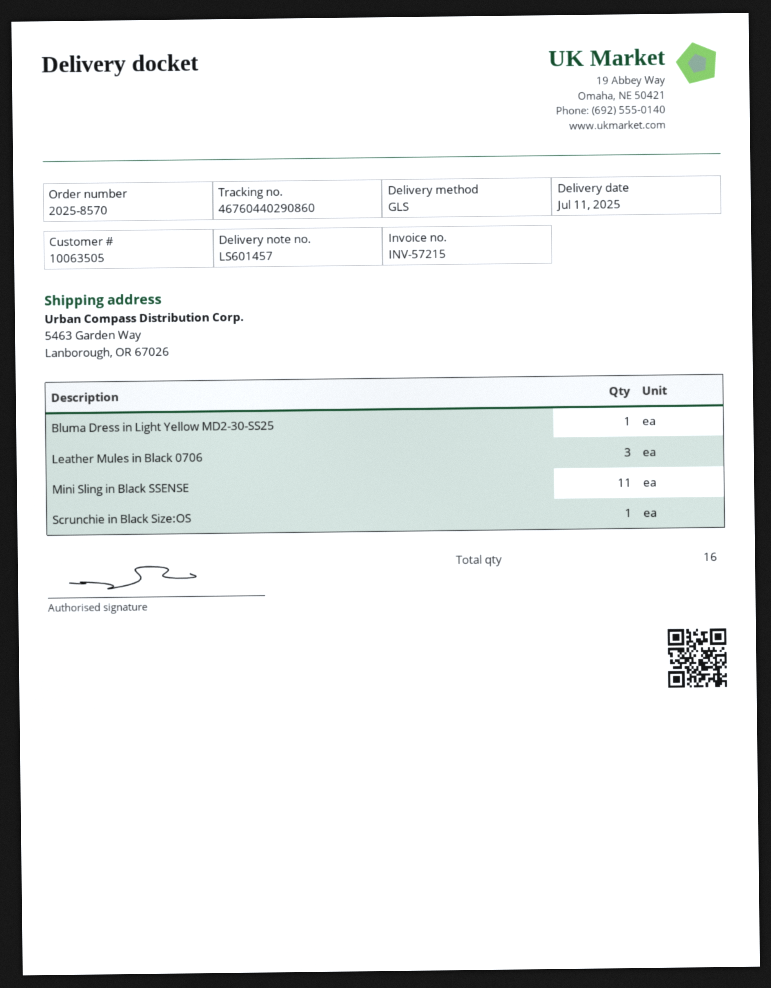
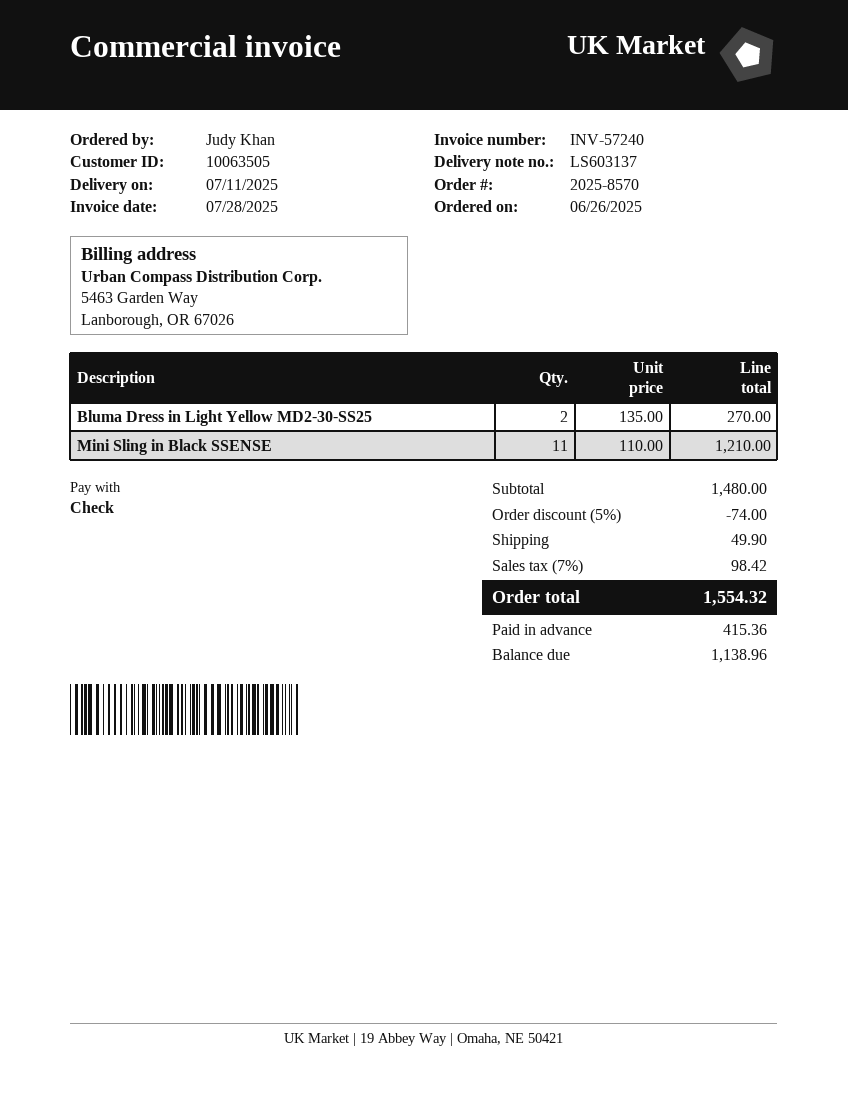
delivery note number: LS601457 -> LS603137
invoice number: INV-57215 -> INV-57240
Bluma Dress in Light Yellow MD2-30-SS25: 1 -> 2
Leather Mules in Black 0706: 3 -> none
Scrunchie in Black Size:OS: 1 -> none

